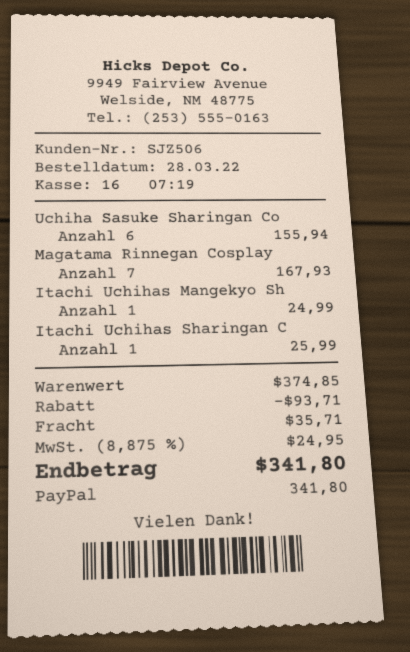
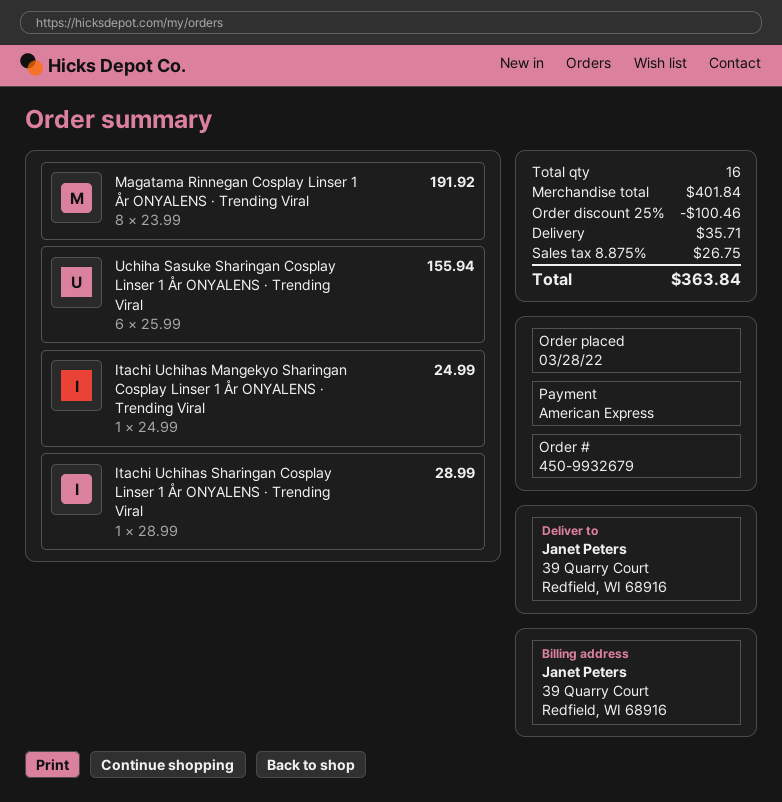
payment method: PayPal -> American Express
Magatama Rinnegan Cosplay: 7 for 167.93 -> 8 for 191.92
Itachi Uchihas Sharingan C: 1 for 25.99 -> 1 for 28.99
subtotal: 374.85 -> 401.84
discount: 93.71 -> 100.46
tax: 8.875% = 24.95 -> 8.875% = 26.75
total: 341.80 -> 363.84

